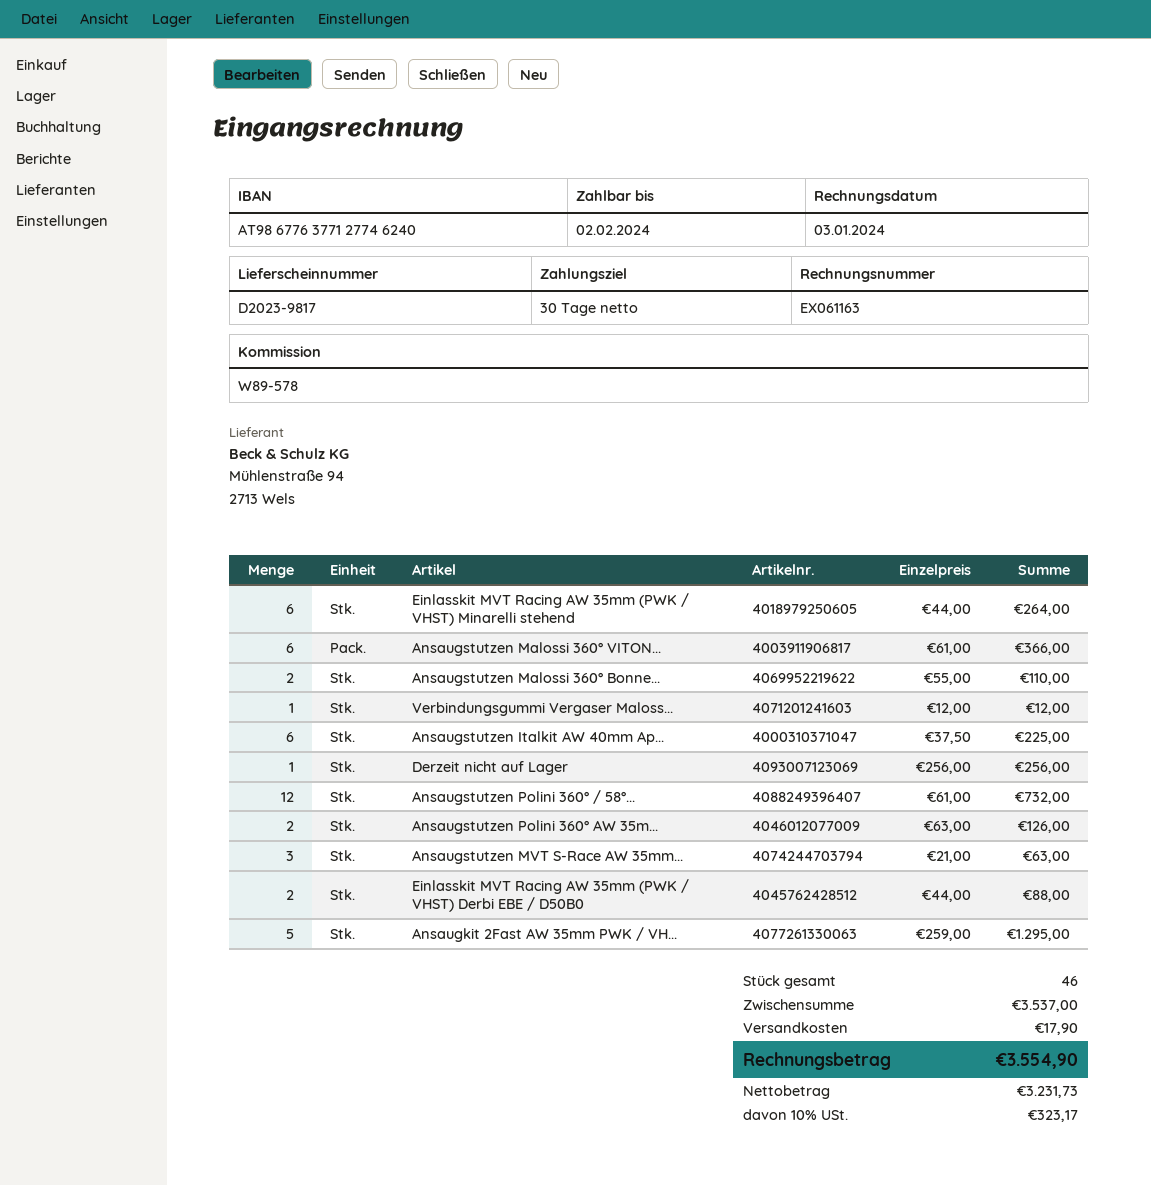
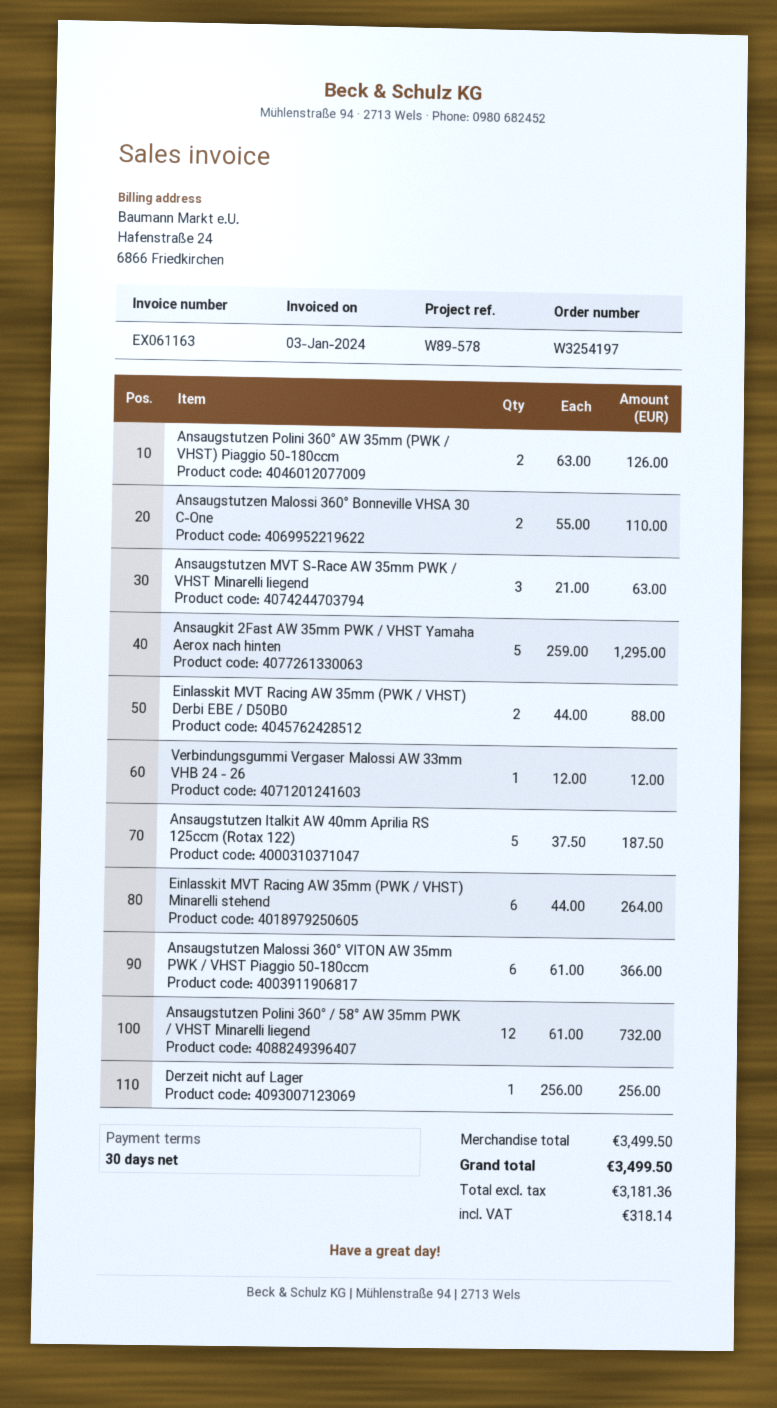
Ansaugstutzen Italkit AW 40mm Ap...: 6 x 37.50 = 225.00 -> 5 x 37.50 = 187.50
subtotal: 3537.00 -> 3499.50
shipping: 17.90 -> none
net: 3231.73 -> 3181.36
tax: 323.17 -> 318.14
total: 3554.90 -> 3499.50

